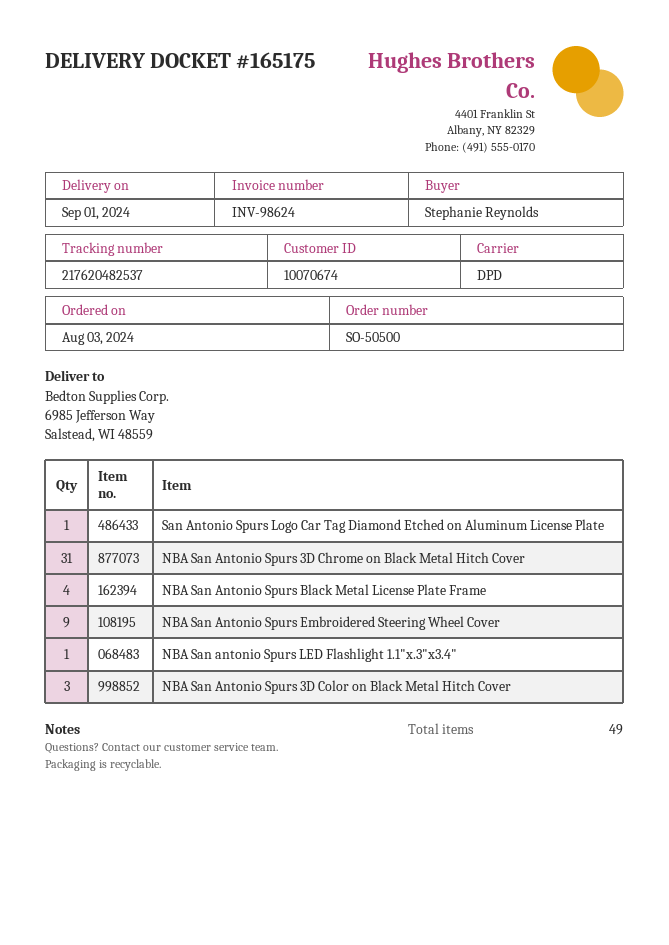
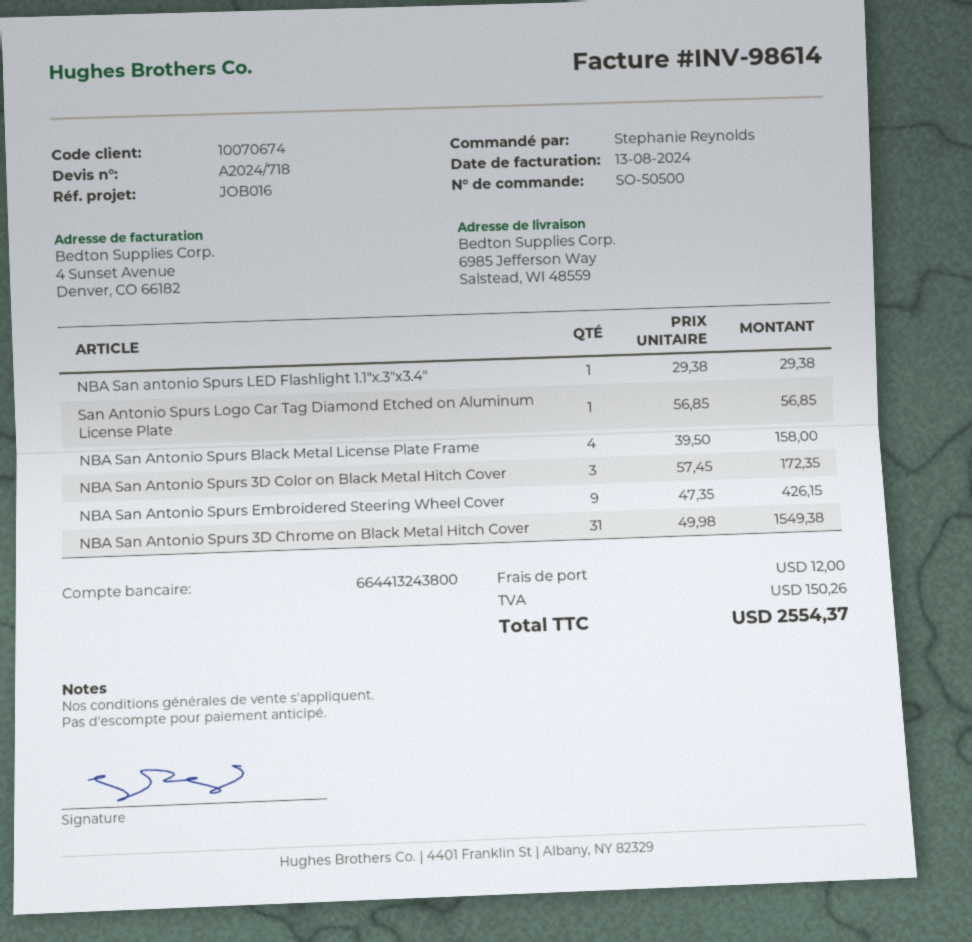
invoice number: INV-98624 -> INV-98614

